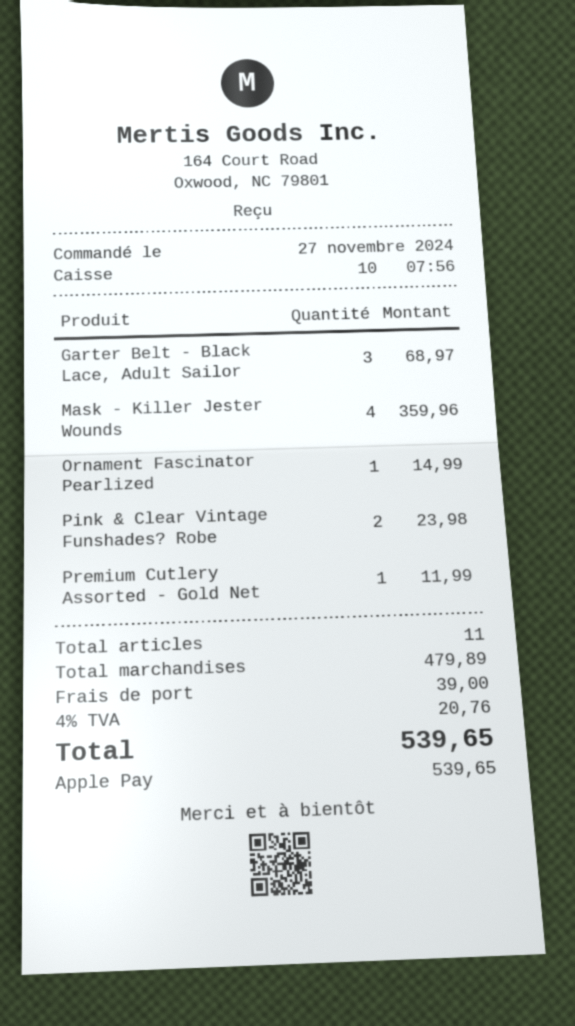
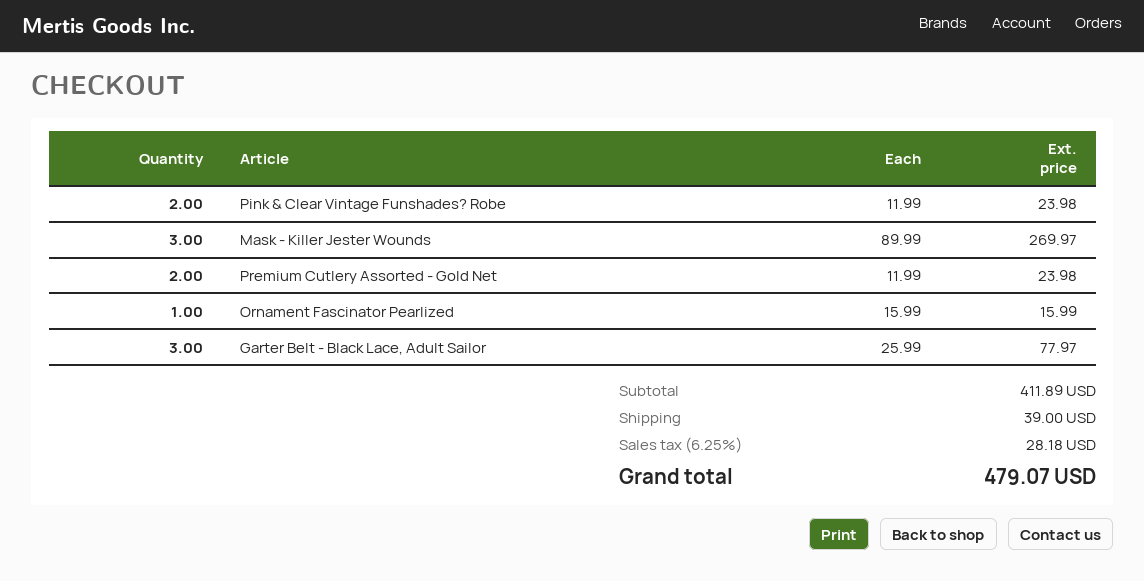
Garter Belt - Black Lace, Adult Sailor: 3 for 68.97 -> 3 for 77.97
Mask - Killer Jester Wounds: 4 for 359.96 -> 3 for 269.97
Ornament Fascinator Pearlized: 1 for 14.99 -> 1 for 15.99
Premium Cutlery Assorted - Gold Net: 1 for 11.99 -> 2 for 23.98
subtotal: 479.89 -> 411.89
tax: 4% = 20.76 -> 6.25% = 28.18
total: 539.65 -> 479.07

